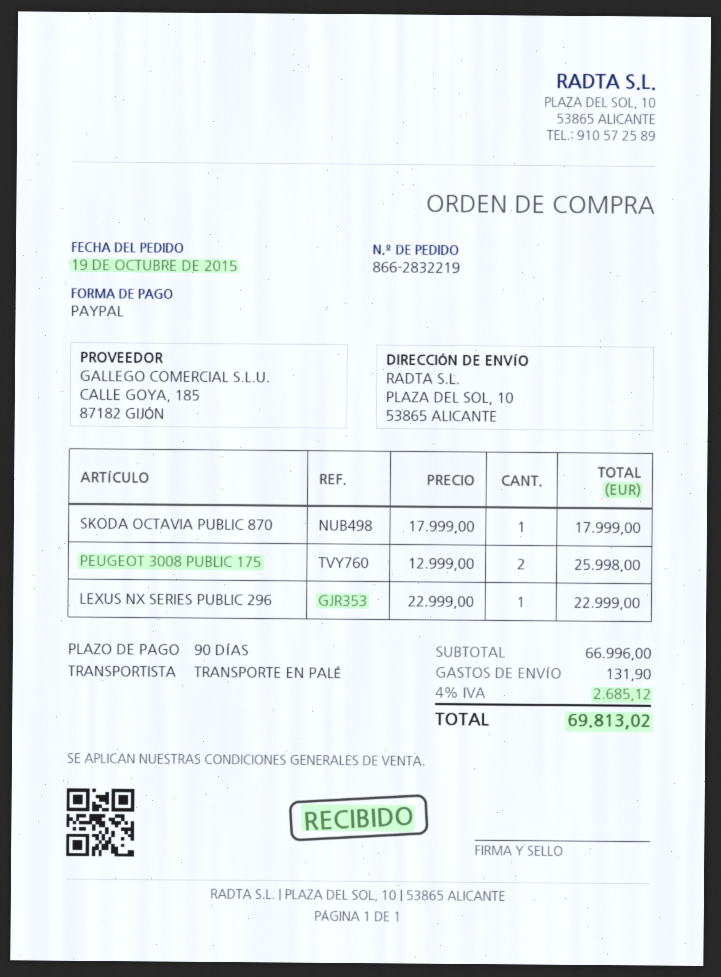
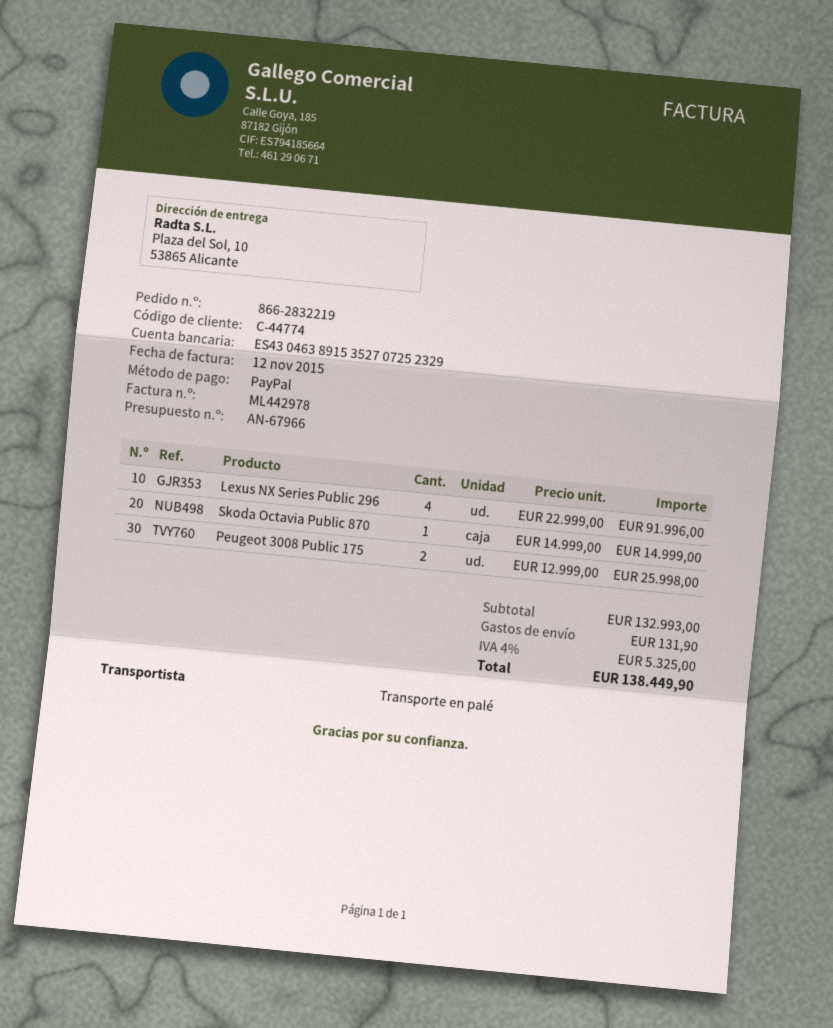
SKODA OCTAVIA PUBLIC 870: 1 x 17999.00 = 17999.00 -> 1 x 14999.00 = 14999.00
LEXUS NX SERIES PUBLIC 296: 1 x 22999.00 = 22999.00 -> 4 x 22999.00 = 91996.00
subtotal: 66996.00 -> 132993.00
tax: 4% = 2685.12 -> 4% = 5325.00
total: 69813.02 -> 138449.90

